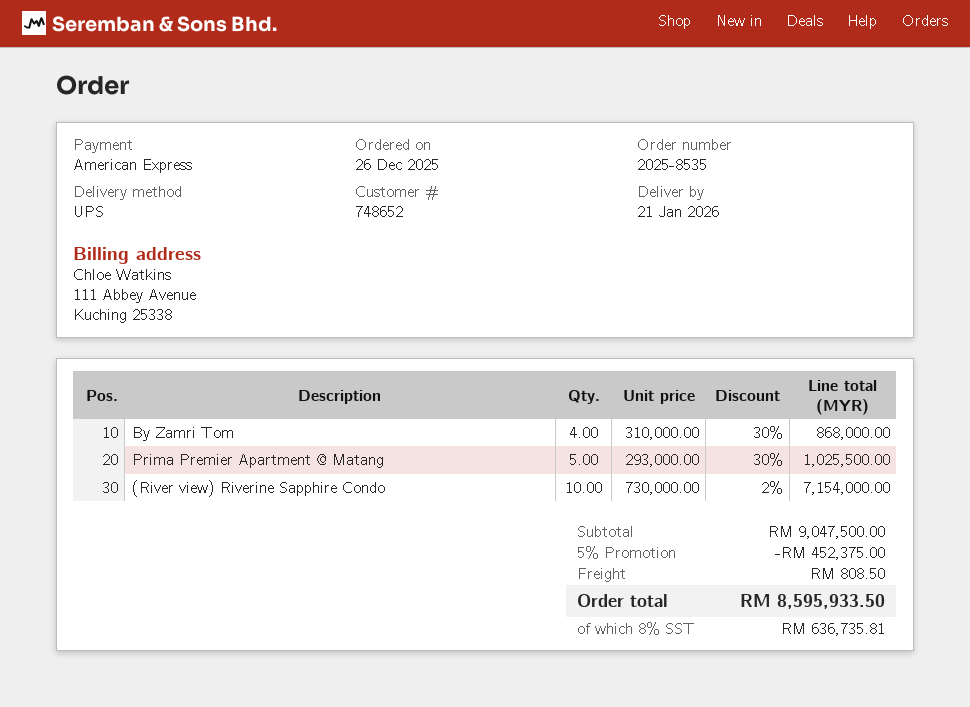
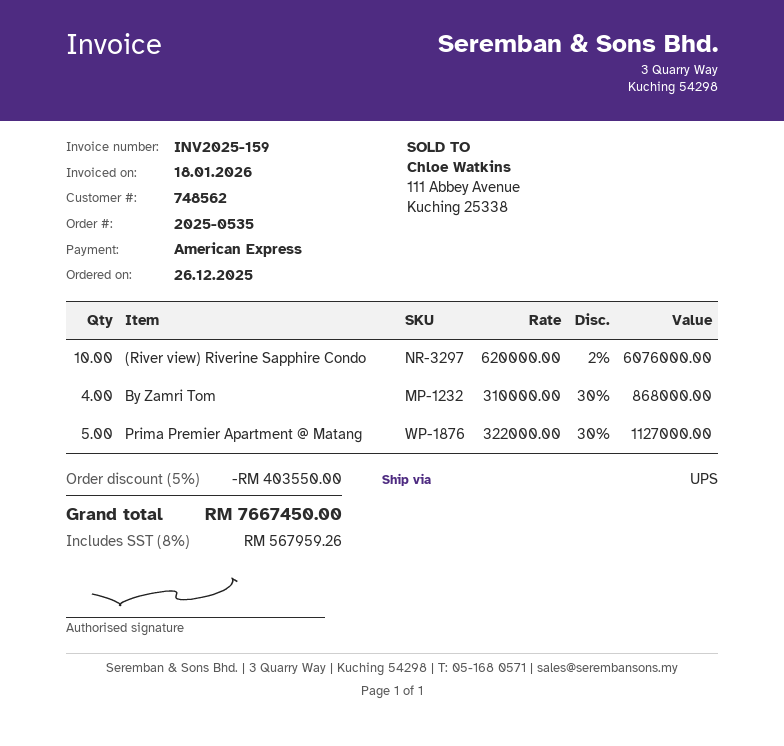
order number: 2025-8535 -> 2025-0535
customer number: 748652 -> 748562
Prima Premier Apartment @ Matang: 5 x 293000.00 - 30% = 1025500.00 -> 5 x 322000.00 - 30% = 1127000.00
(River view) Riverine Sapphire Condo: 10 x 730000.00 - 2% = 7154000.00 -> 10 x 620000.00 - 2% = 6076000.00
discount: 5% = 452375.00 -> 5% = 403550.00
shipping: 808.50 -> none
tax: 8% = 636735.81 -> 8% = 567959.26
total: 8595933.50 -> 7667450.00

